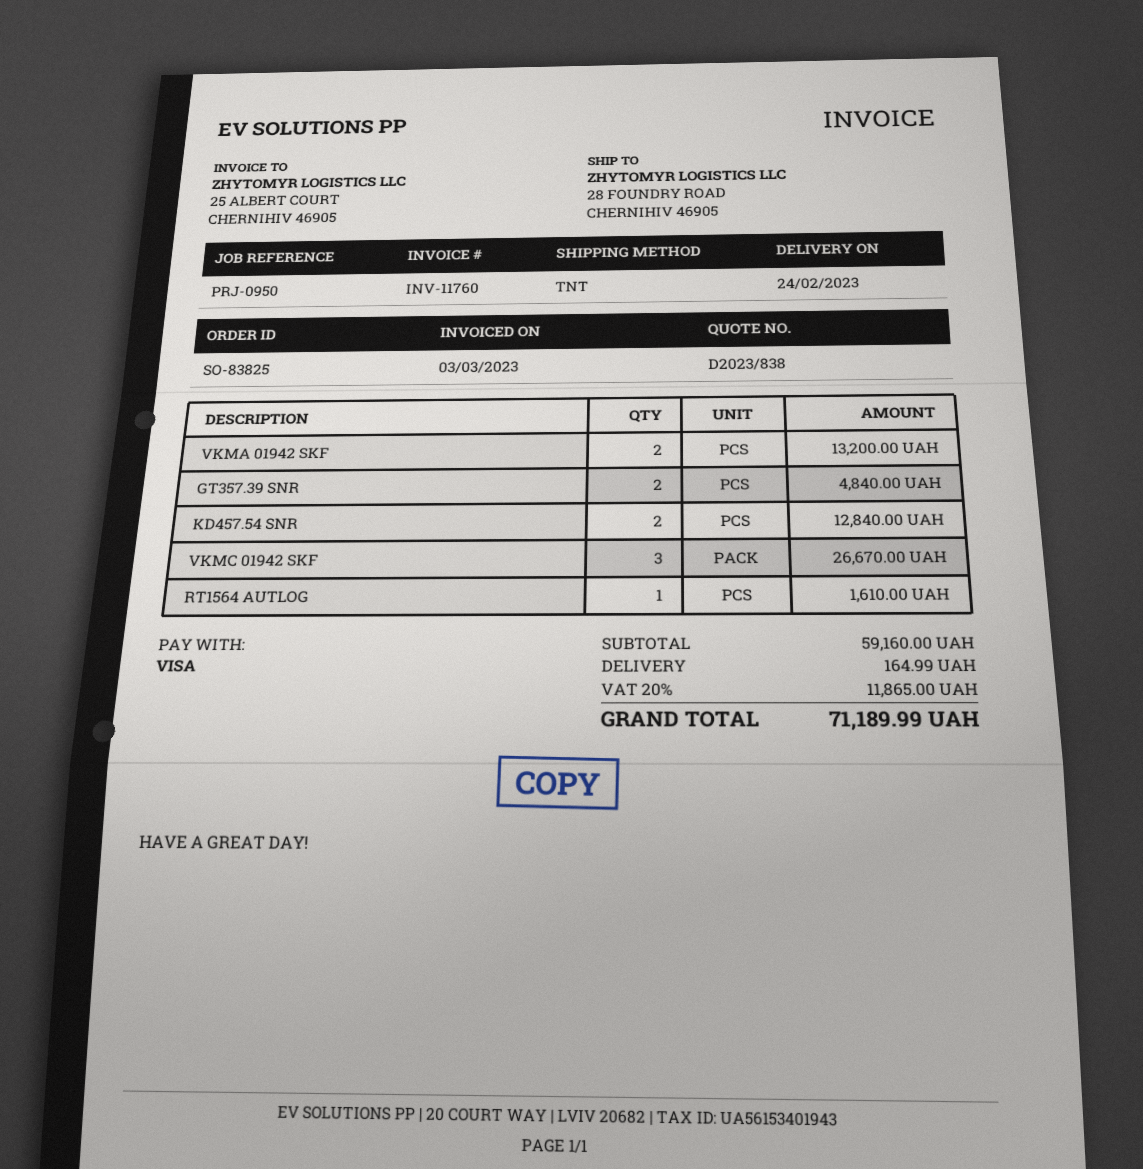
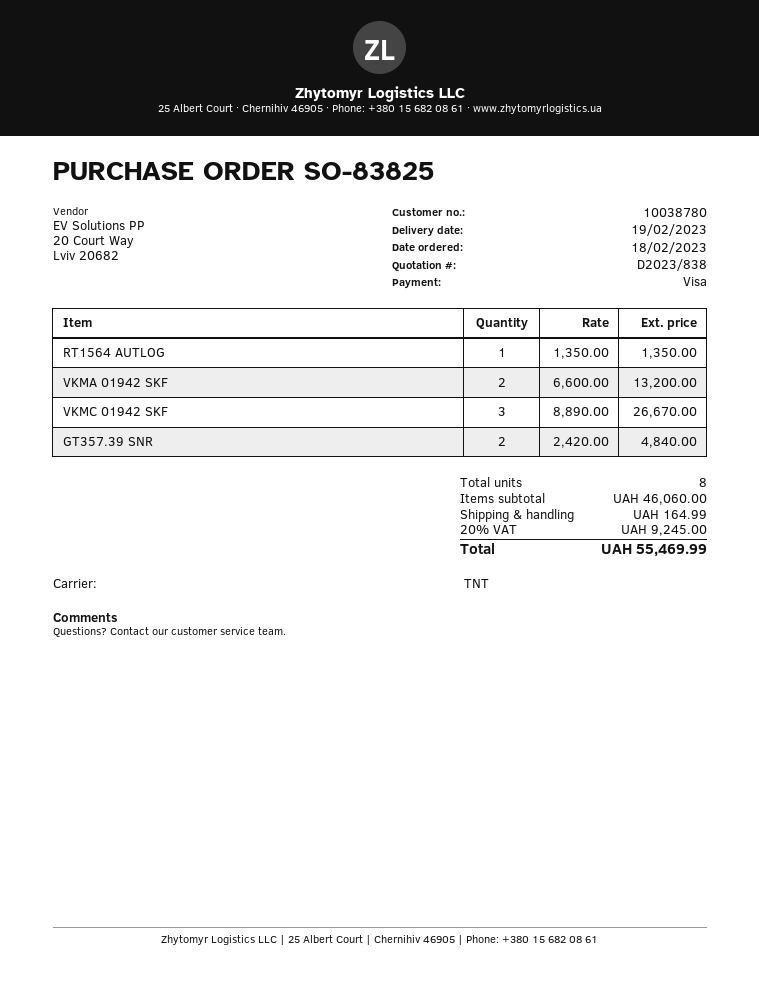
delivery date: 2023-02-24 -> 2023-02-19
KD457.54 SNR: 2 for 12840.00 -> none
RT1564 AUTLOG: 1 for 1610.00 -> 1 for 1350.00
subtotal: 59160.00 -> 46060.00
tax: 20% = 11865.00 -> 20% = 9245.00
total: 71189.99 -> 55469.99

